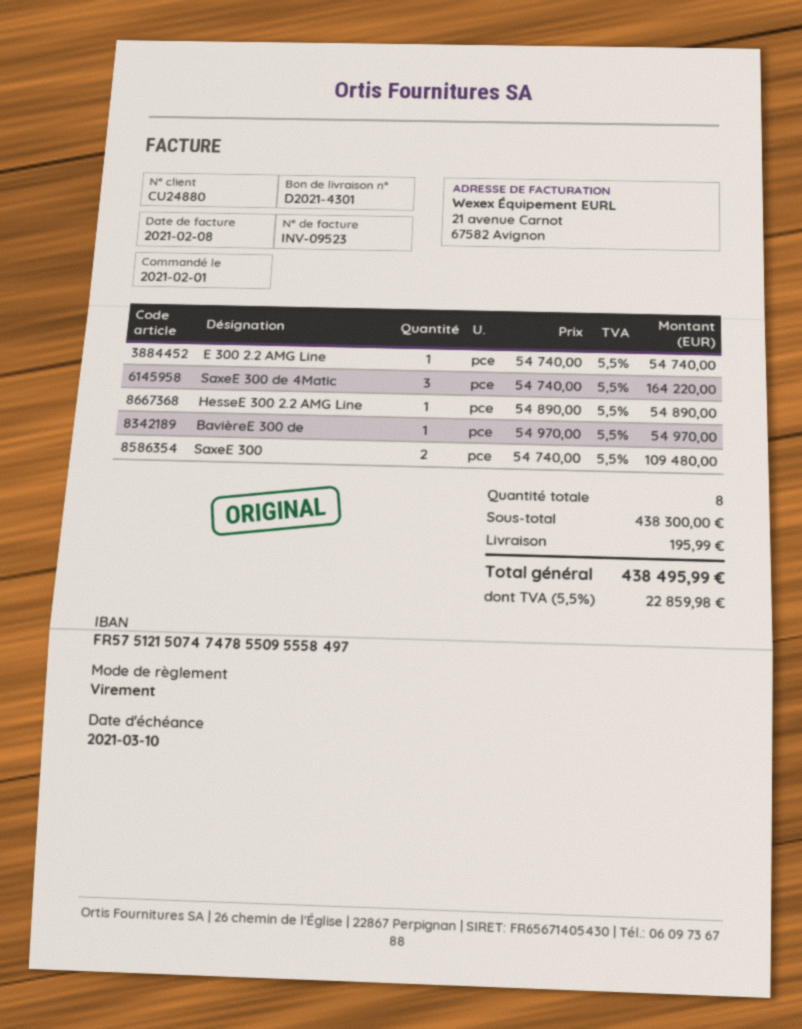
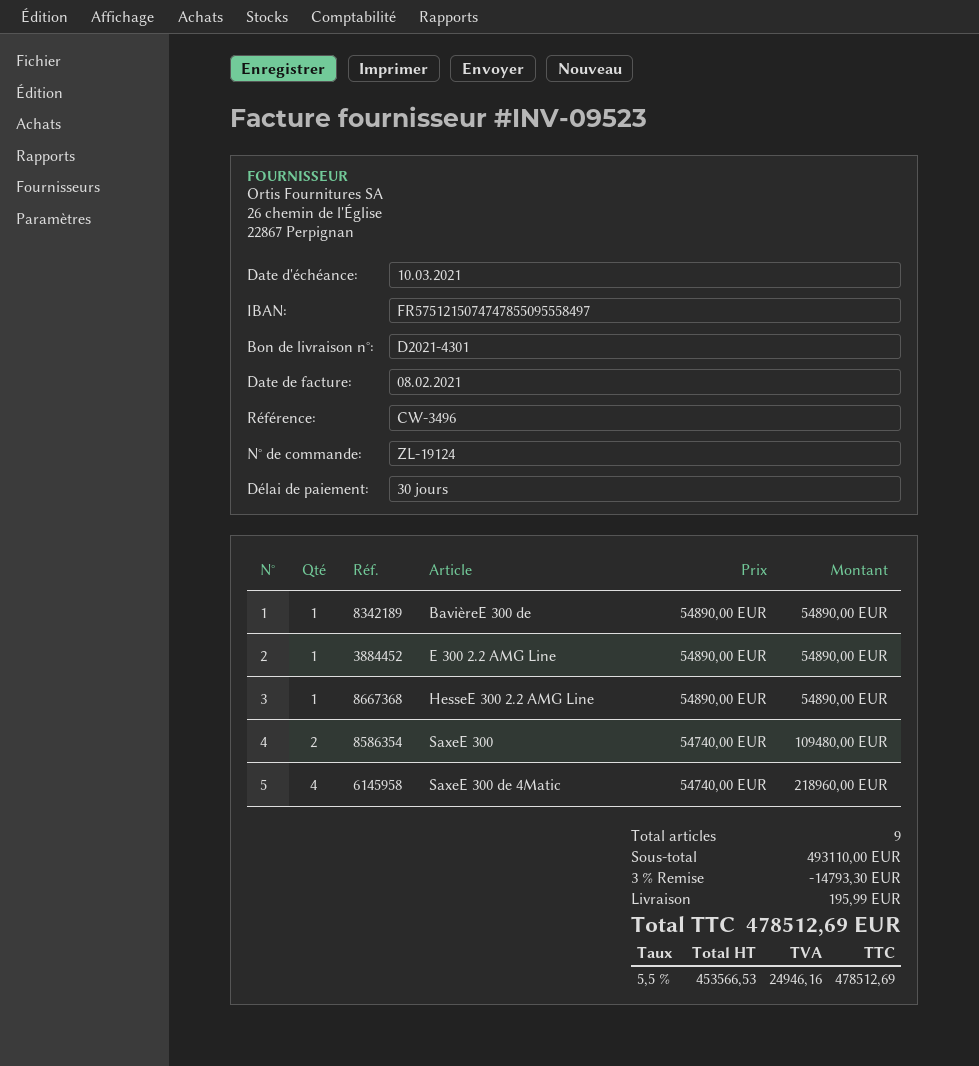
E 300 2.2 AMG Line: 1 x 54740.00 = 54740.00 -> 1 x 54890.00 = 54890.00
SaxeE 300 de 4Matic: 3 x 54740.00 = 164220.00 -> 4 x 54740.00 = 218960.00
BavièreE 300 de: 1 x 54970.00 = 54970.00 -> 1 x 54890.00 = 54890.00
total quantity: 8 -> 9
subtotal: 438300.00 -> 493110.00
discount: none -> 3% = 14793.30
tax: 5.5% = 22859.98 -> 5.5% = 24946.16
total: 438495.99 -> 478512.69

